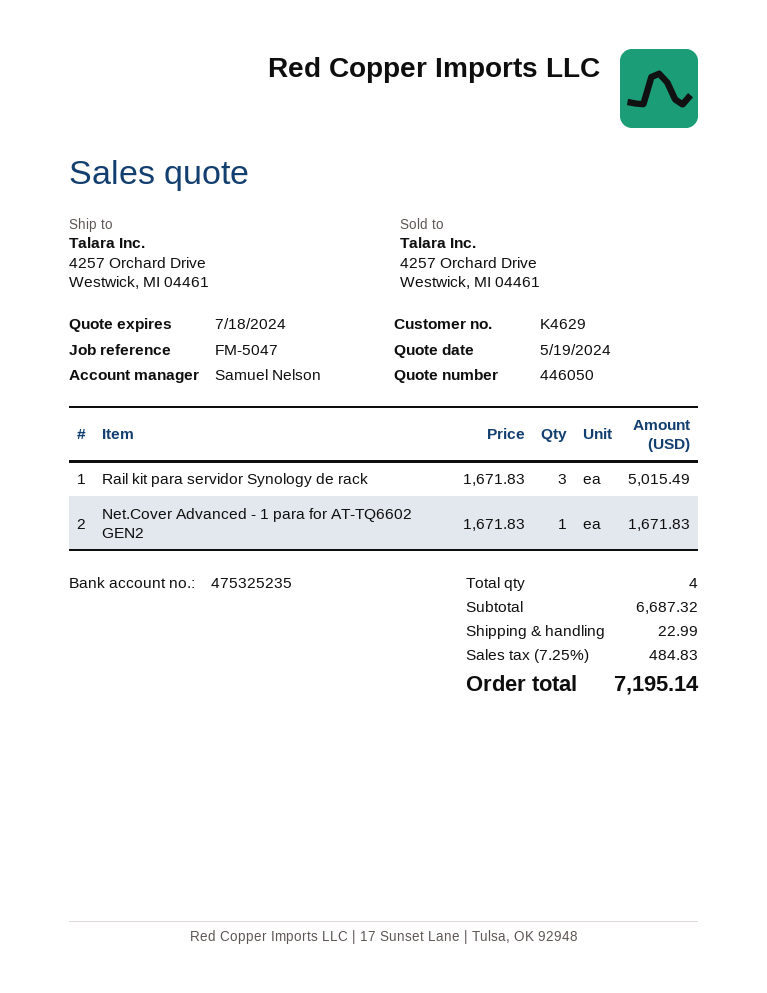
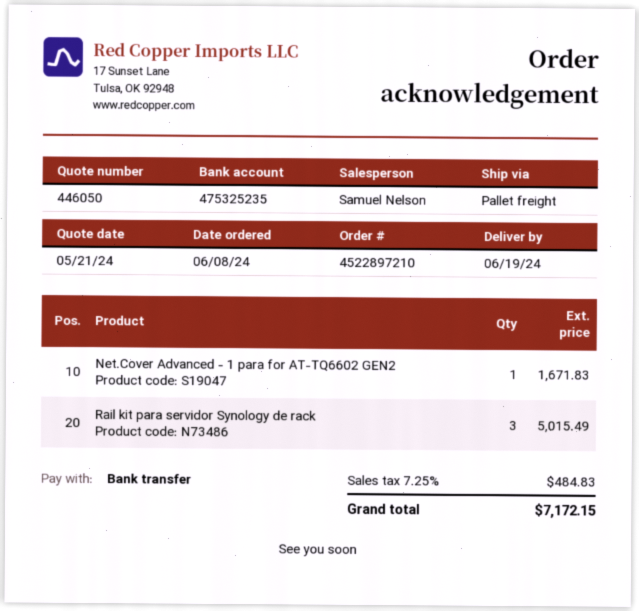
quote date: 2024-05-19 -> 2024-05-21
shipping: 22.99 -> none
total: 7195.14 -> 7172.15

